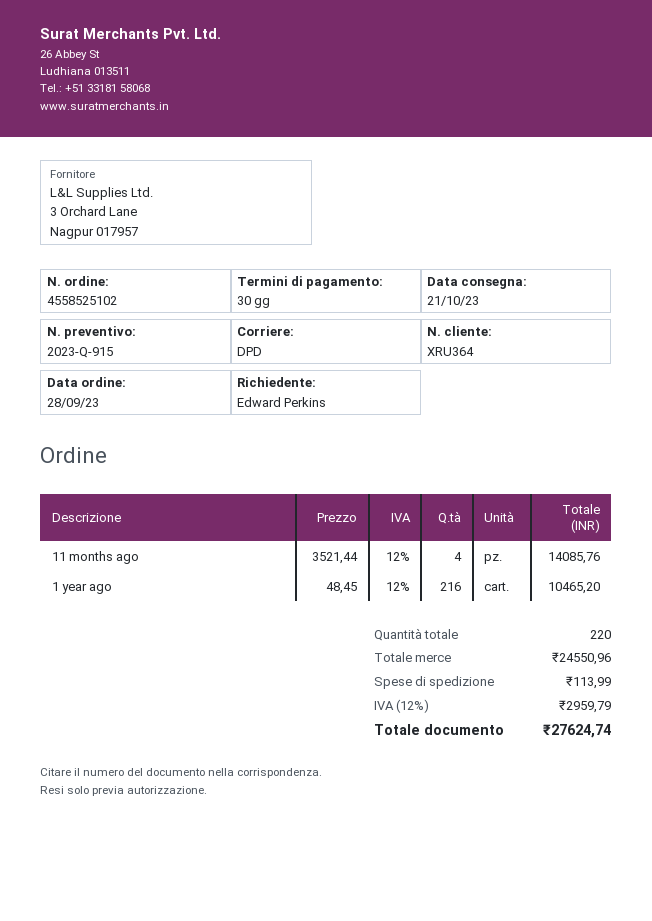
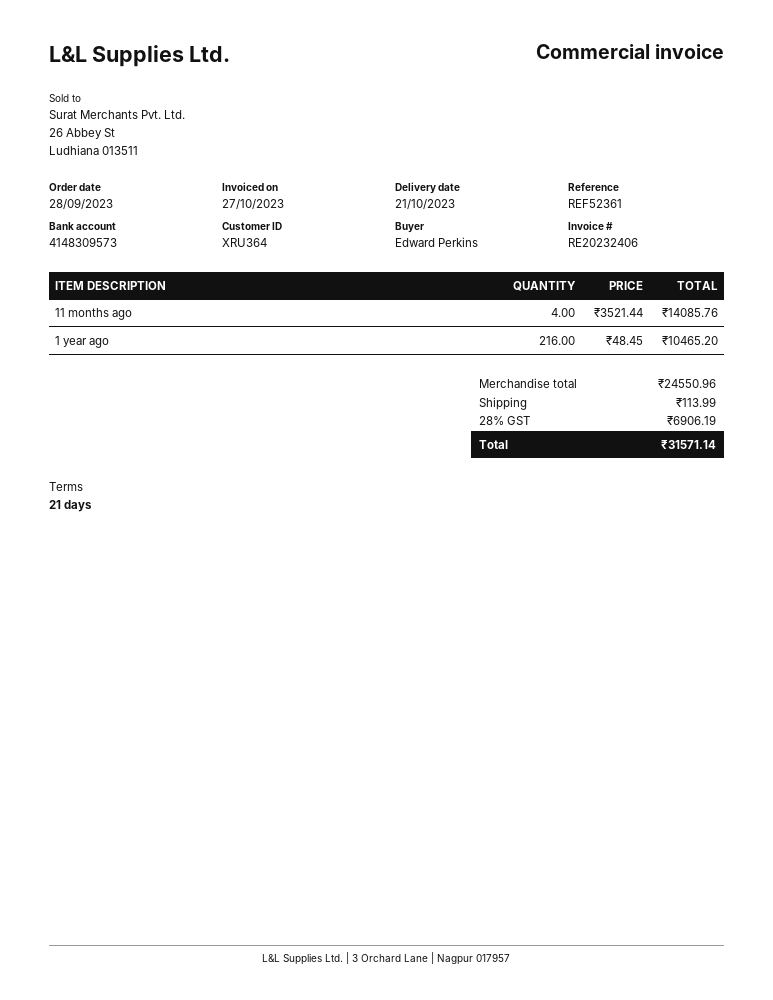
payment terms: 30 days -> 21 days
tax: 12% = 2959.79 -> 28% = 6906.19
total: 27624.74 -> 31571.14

